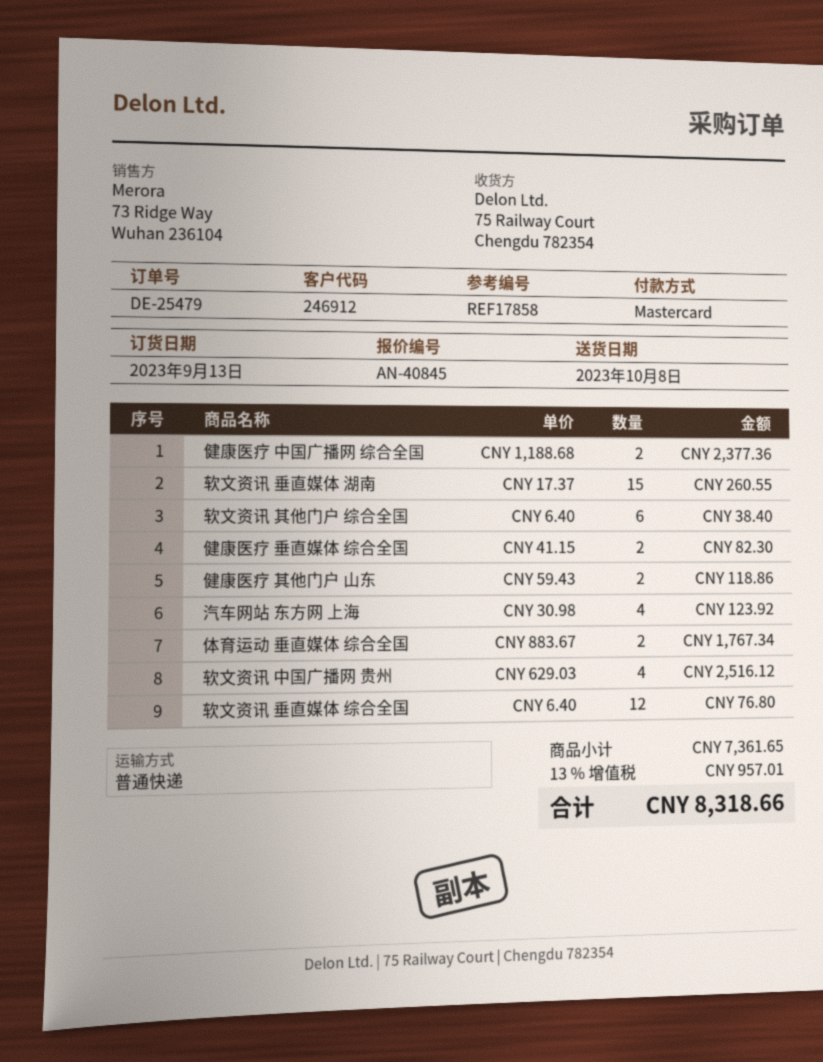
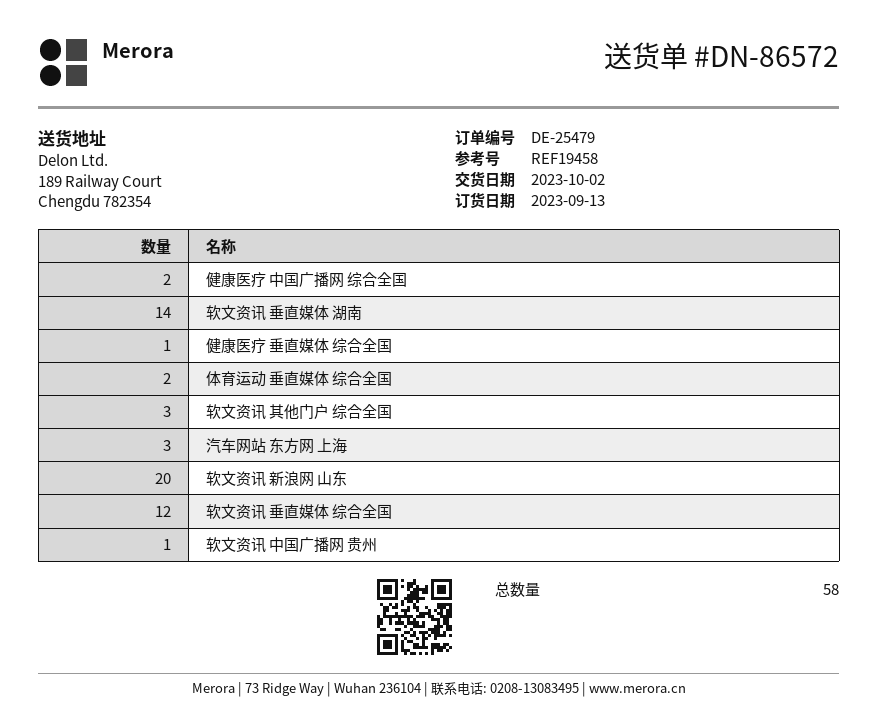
delivery date: 2023-10-08 -> 2023-10-02
reference: REF17858 -> REF19458
ship to: 75 Railway Court, Chengdu 782354 -> 189 Railway Court, Chengdu 782354
软文资讯 垂直媒体 湖南: 15 -> 14
软文资讯 其他门户 综合全国: 6 -> 3
健康医疗 垂直媒体 综合全国: 2 -> 1
健康医疗 其他门户 山东: 2 -> none
汽车网站 东方网 上海: 4 -> 3
软文资讯 中国广播网 贵州: 4 -> 1
软文资讯 新浪网 山东: none -> 20

